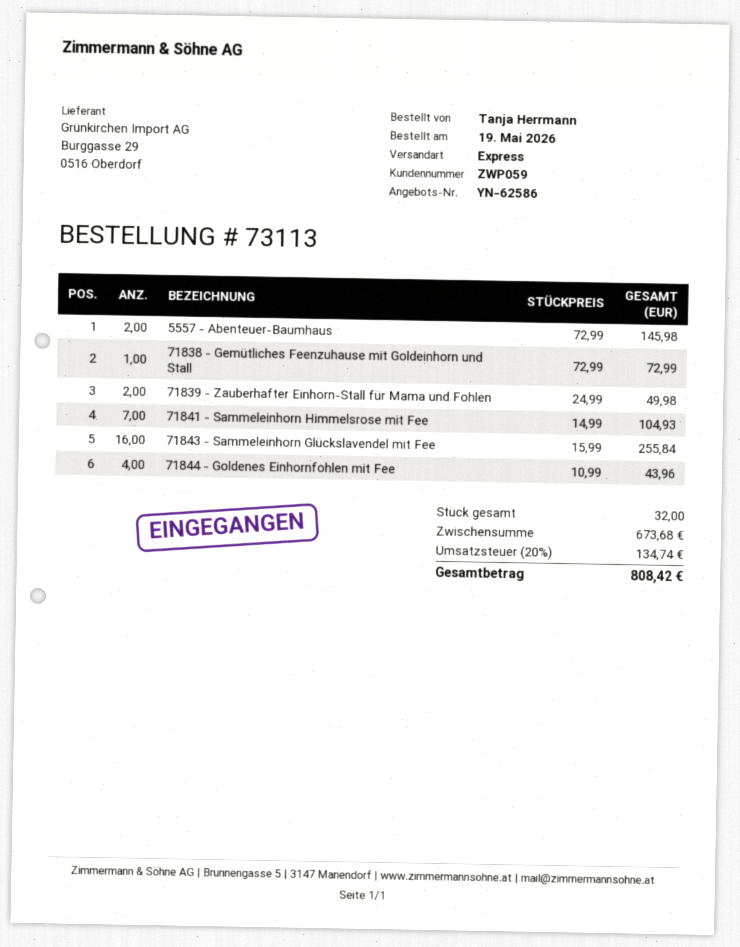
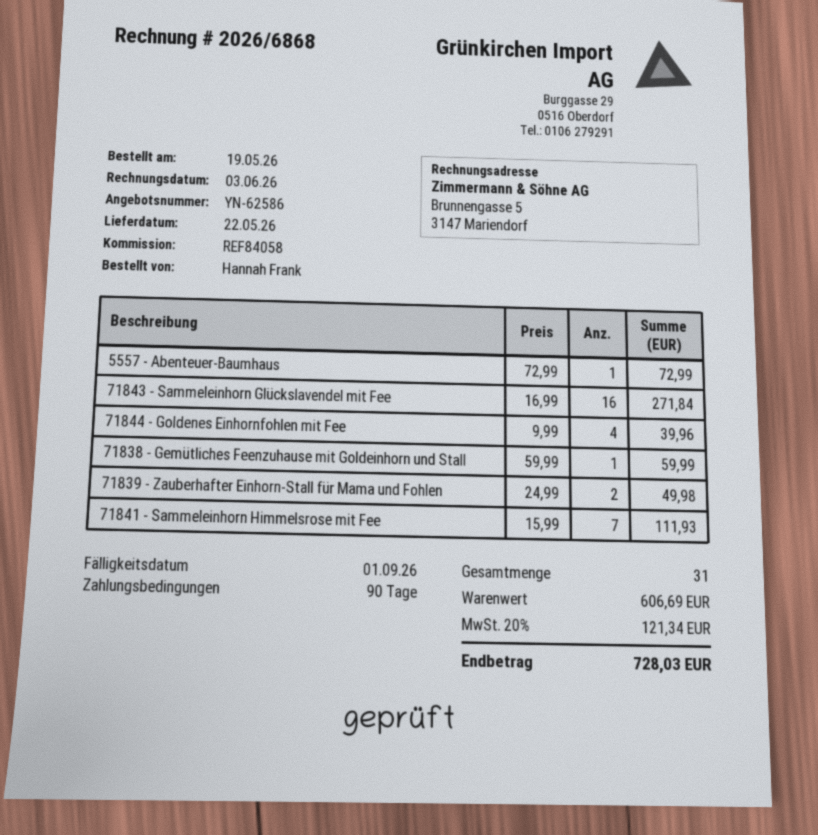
ordered by: Tanja Herrmann -> Hannah Frank
5557 - Abenteuer-Baumhaus: 2 x 72.99 = 145.98 -> 1 x 72.99 = 72.99
71838 - Gemütliches Feenzuhause mit Goldeinhorn und Stall: 1 x 72.99 = 72.99 -> 1 x 59.99 = 59.99
71841 - Sammeleinhorn Himmelsrose mit Fee: 7 x 14.99 = 104.93 -> 7 x 15.99 = 111.93
71843 - Sammeleinhorn Glückslavendel mit Fee: 16 x 15.99 = 255.84 -> 16 x 16.99 = 271.84
71844 - Goldenes Einhornfohlen mit Fee: 4 x 10.99 = 43.96 -> 4 x 9.99 = 39.96
total quantity: 32 -> 31
subtotal: 673.68 -> 606.69
tax: 20% = 134.74 -> 20% = 121.34
total: 808.42 -> 728.03

